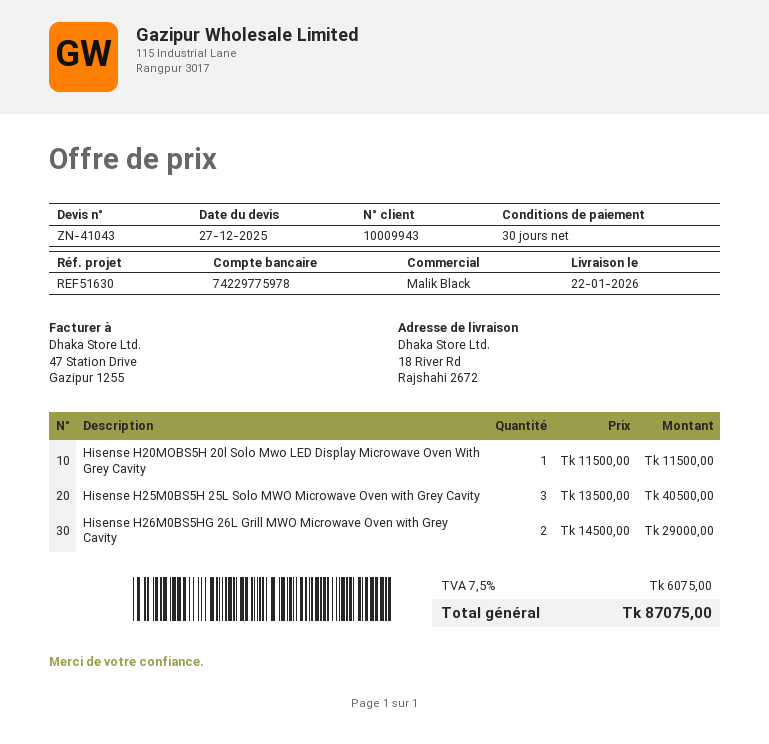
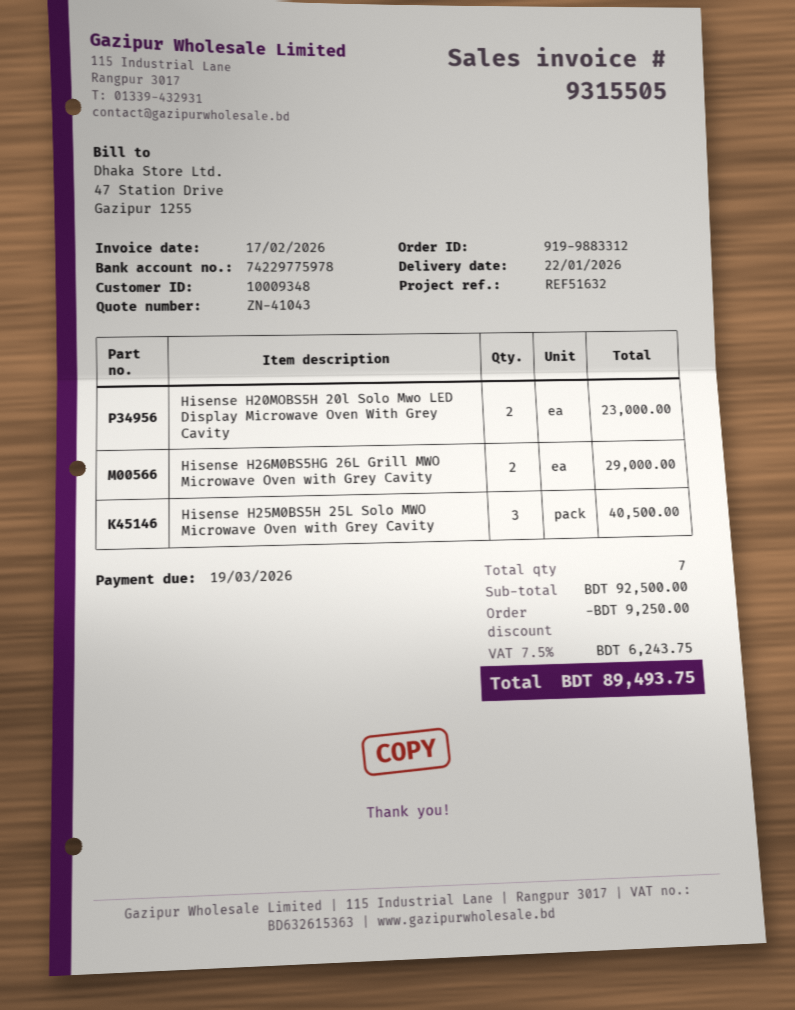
customer number: 10009943 -> 10009348
reference: REF51630 -> REF51632
Hisense H20MOBS5H 20l Solo Mwo LED Display Microwave Oven With Grey Cavity: 1 for 11500.00 -> 2 for 23000.00
discount: none -> 9250.00
tax: 7.5% = 6075.00 -> 7.5% = 6243.75
total: 87075.00 -> 89493.75

